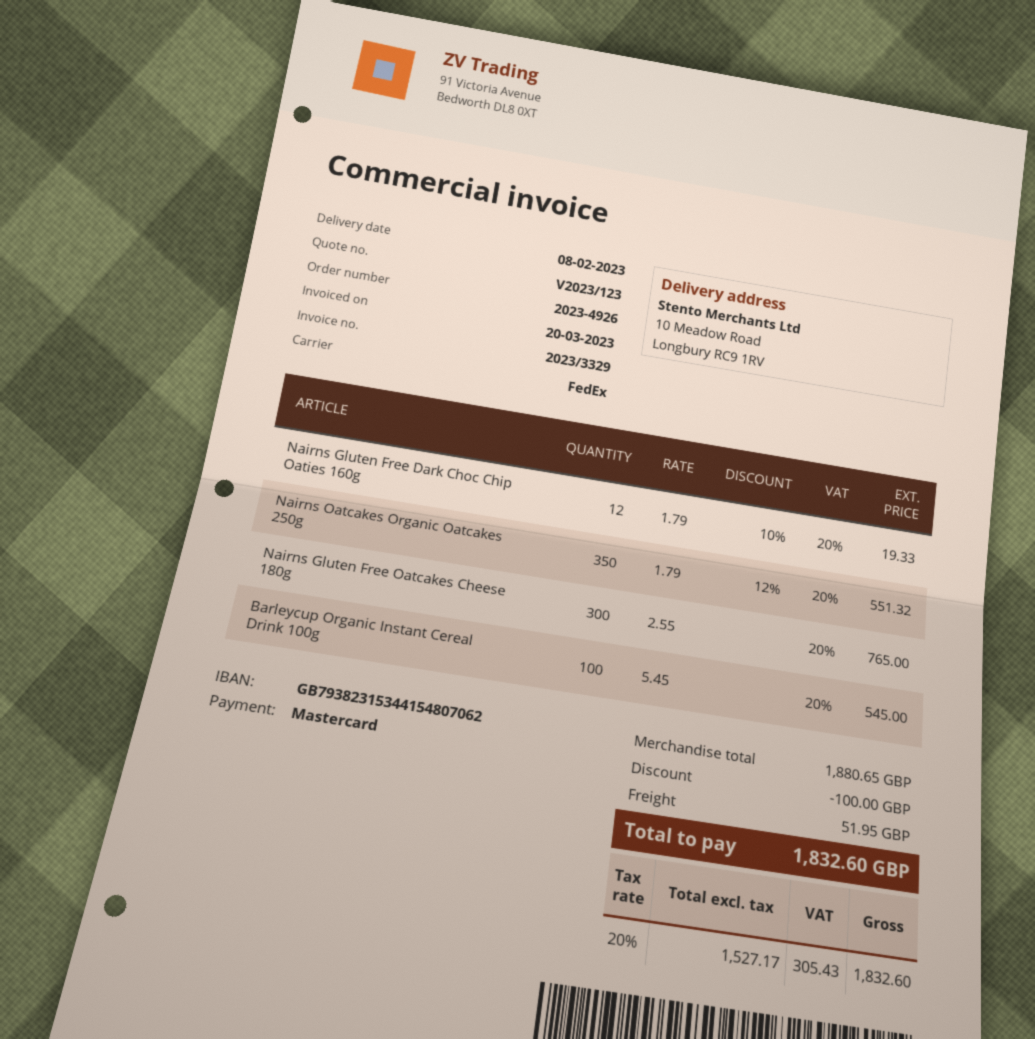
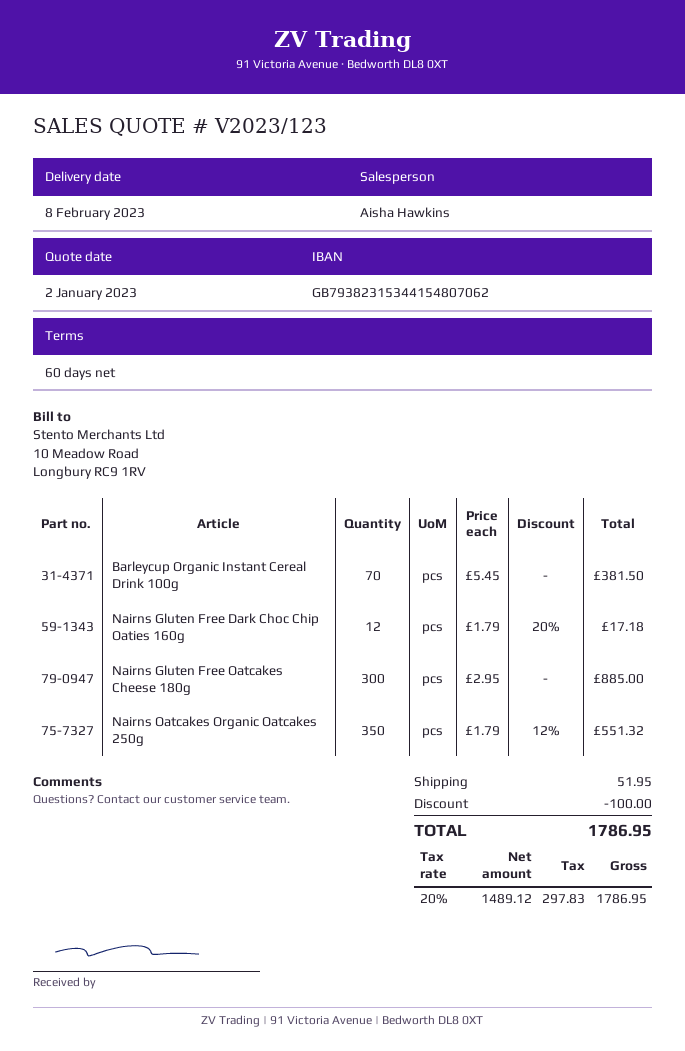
Nairns Gluten Free Dark Choc Chip Oaties 160g: 12 x 1.79 - 10% = 19.33 -> 12 x 1.79 - 20% = 17.18
Nairns Gluten Free Oatcakes Cheese 180g: 300 x 2.55 = 765.00 -> 300 x 2.95 = 885.00
Barleycup Organic Instant Cereal Drink 100g: 100 x 5.45 = 545.00 -> 70 x 5.45 = 381.50
net: 1527.17 -> 1489.12
tax: 20% = 305.43 -> 20% = 297.83
total: 1832.60 -> 1786.95

